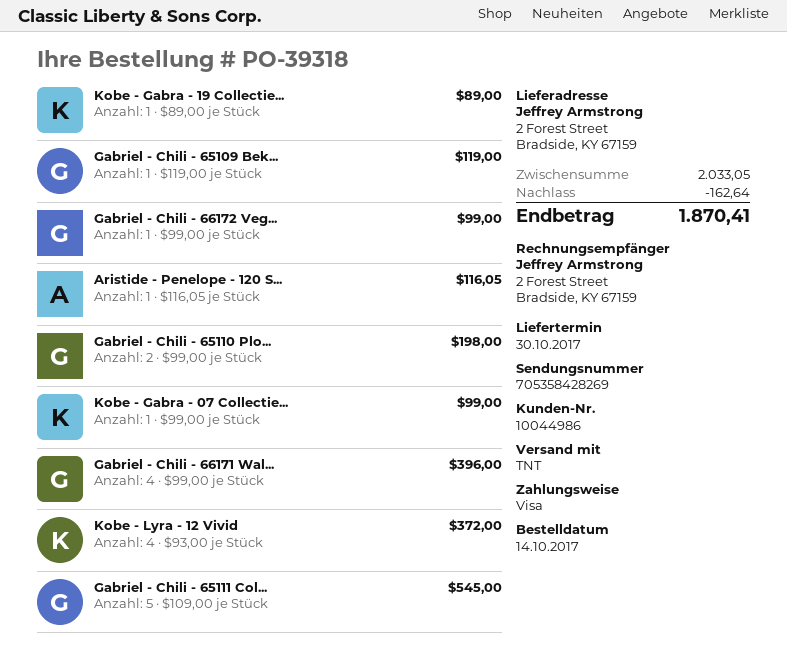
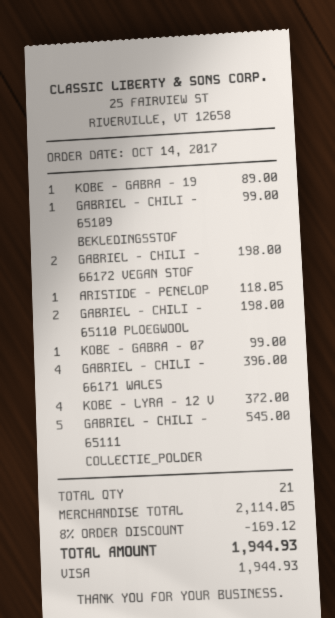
Gabriel - Chili - 65109 Bek...: 1 for 119.00 -> 1 for 99.00
Gabriel - Chili - 66172 Veg...: 1 for 99.00 -> 2 for 198.00
Aristide - Penelope - 120 S...: 1 for 116.05 -> 1 for 118.05
subtotal: 2033.05 -> 2114.05
discount: 162.64 -> 169.12
total: 1870.41 -> 1944.93

